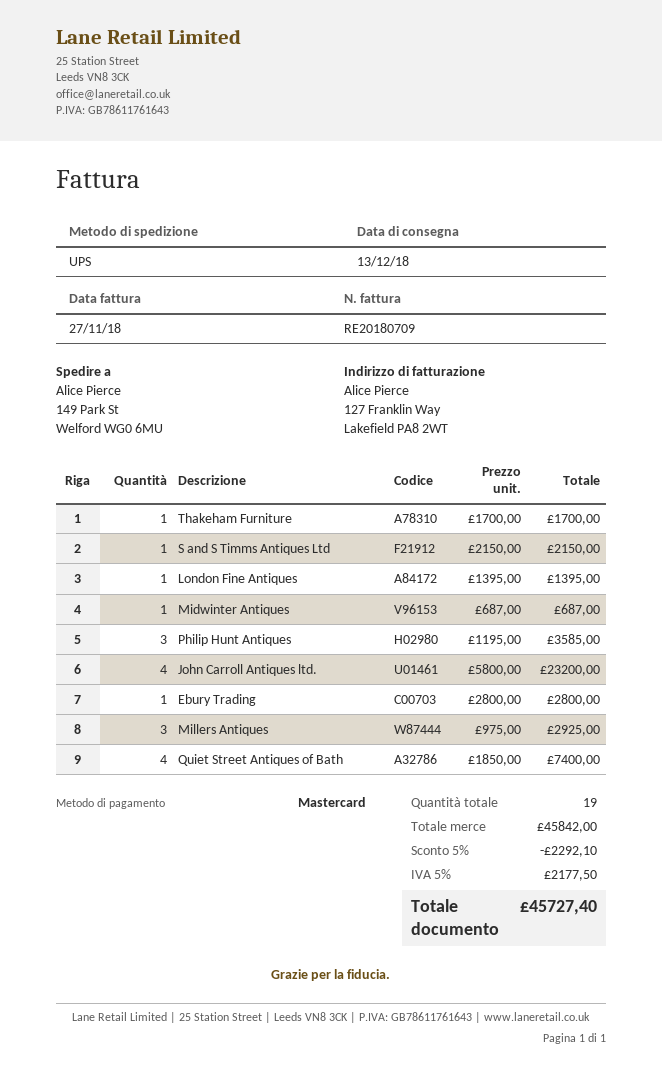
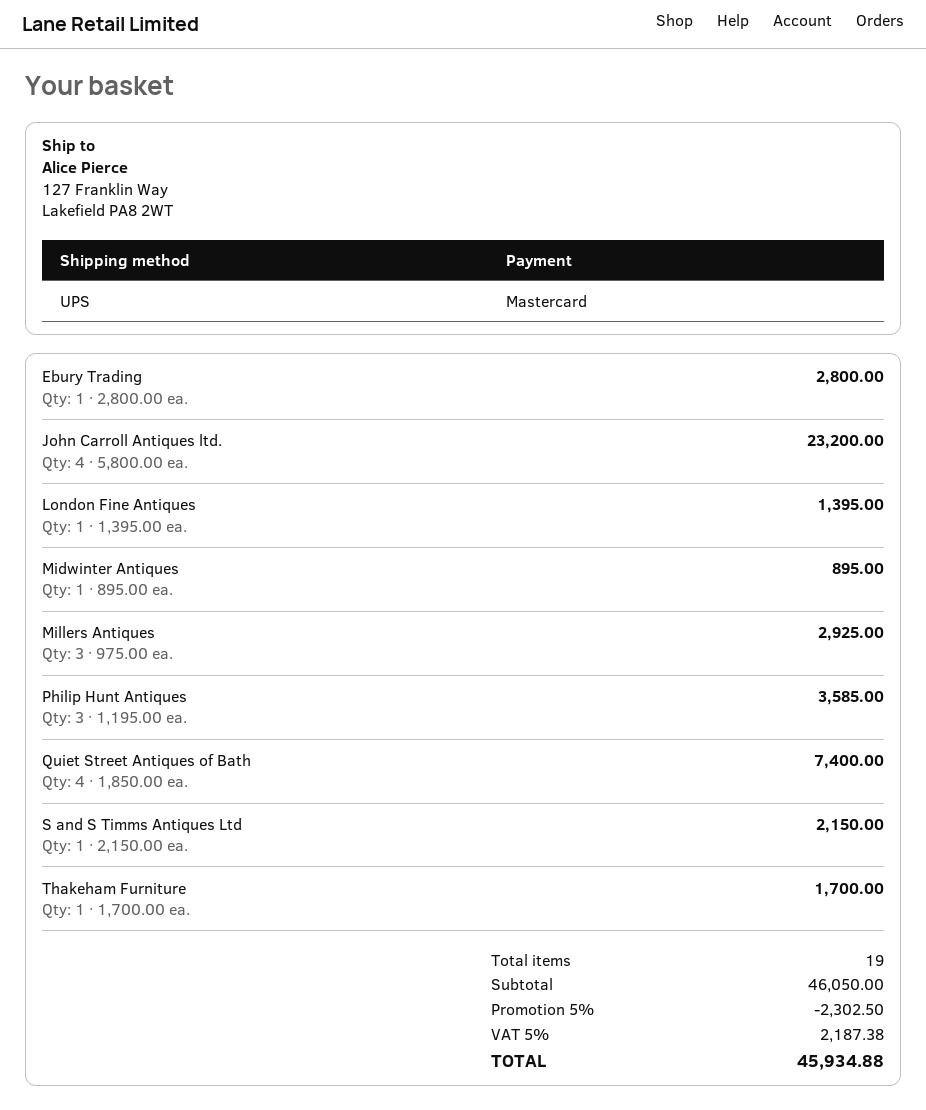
ship to: 149 Park St, Welford WG0 6MU -> 127 Franklin Way, Lakefield PA8 2WT
Midwinter Antiques: 1 x 687.00 = 687.00 -> 1 x 895.00 = 895.00
subtotal: 45842.00 -> 46050.00
discount: 5% = 2292.10 -> 5% = 2302.50
tax: 5% = 2177.50 -> 5% = 2187.38
total: 45727.40 -> 45934.88

